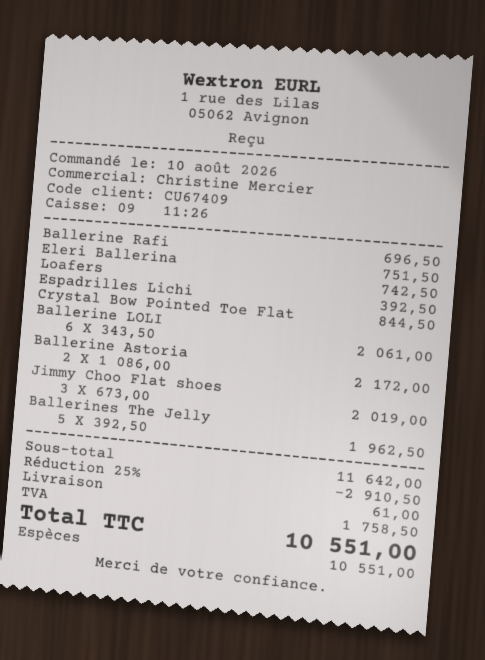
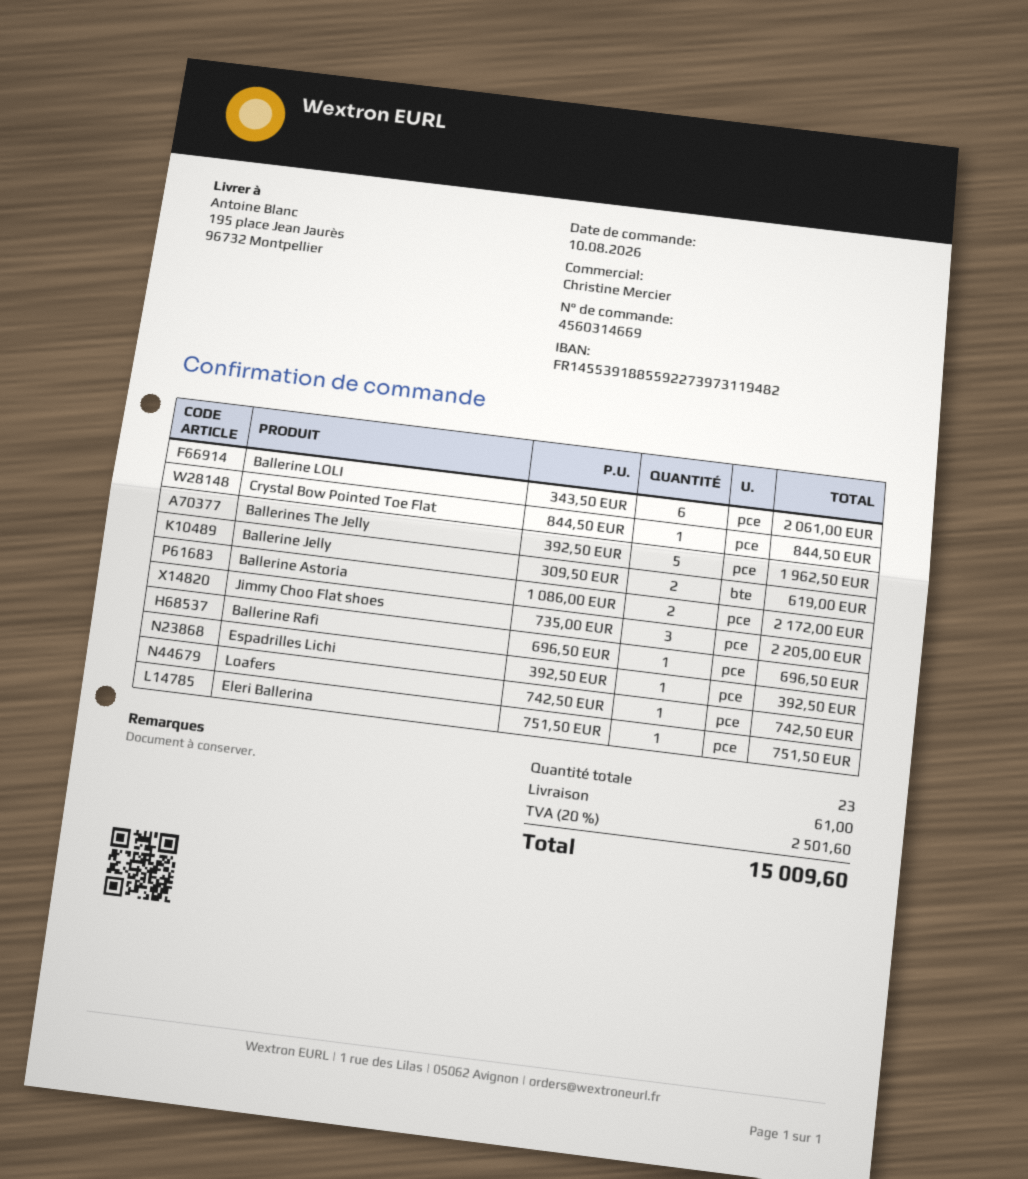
Jimmy Choo Flat shoes: 3 x 673.00 = 2019.00 -> 3 x 735.00 = 2205.00
Ballerine Jelly: none -> 2 x 309.50 = 619.00
discount: 25% = 2910.50 -> none
tax: 1758.50 -> 2501.60
total: 10551.00 -> 15009.60

